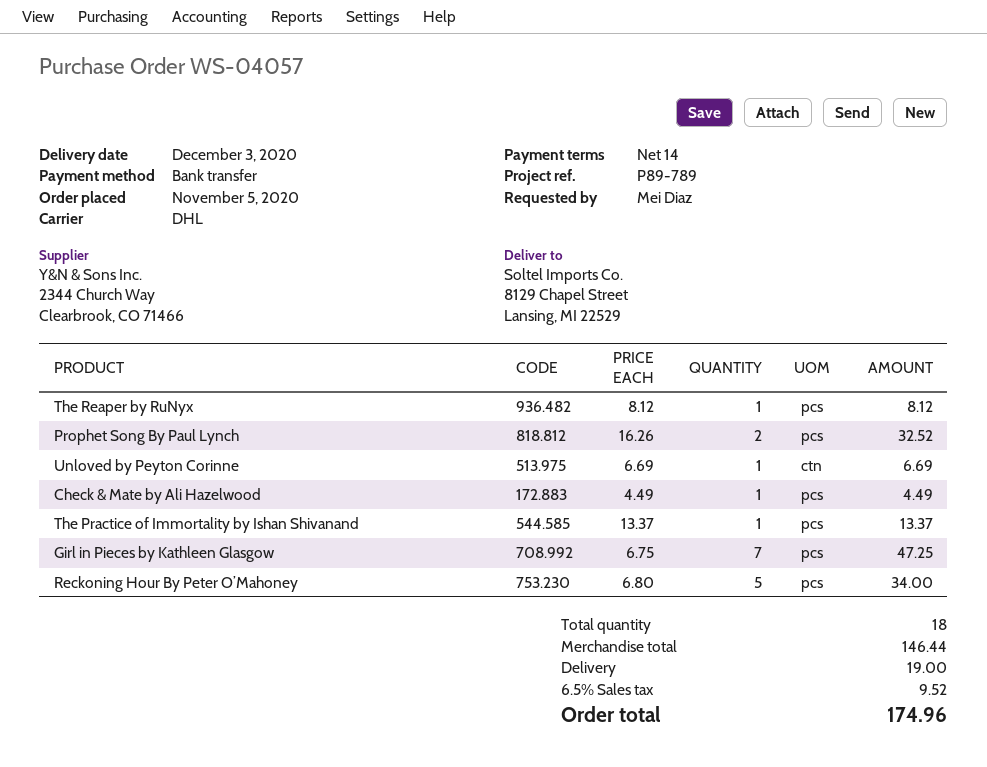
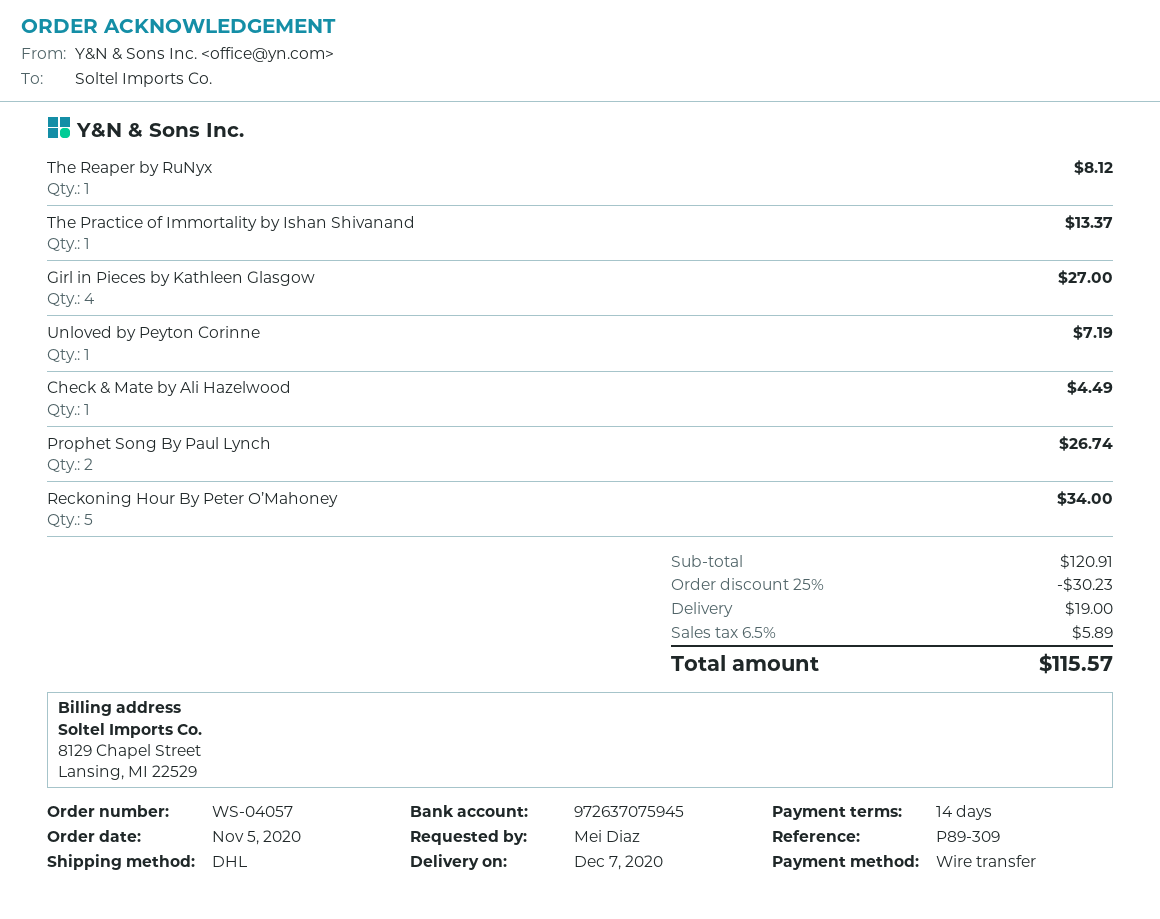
delivery date: 2020-12-03 -> 2020-12-07
reference: P89-789 -> P89-309
Prophet Song By Paul Lynch: 2 for 32.52 -> 2 for 26.74
Unloved by Peyton Corinne: 1 for 6.69 -> 1 for 7.19
Girl in Pieces by Kathleen Glasgow: 7 for 47.25 -> 4 for 27.00
subtotal: 146.44 -> 120.91
discount: none -> 25% = 30.23
tax: 6.5% = 9.52 -> 6.5% = 5.89
total: 174.96 -> 115.57

